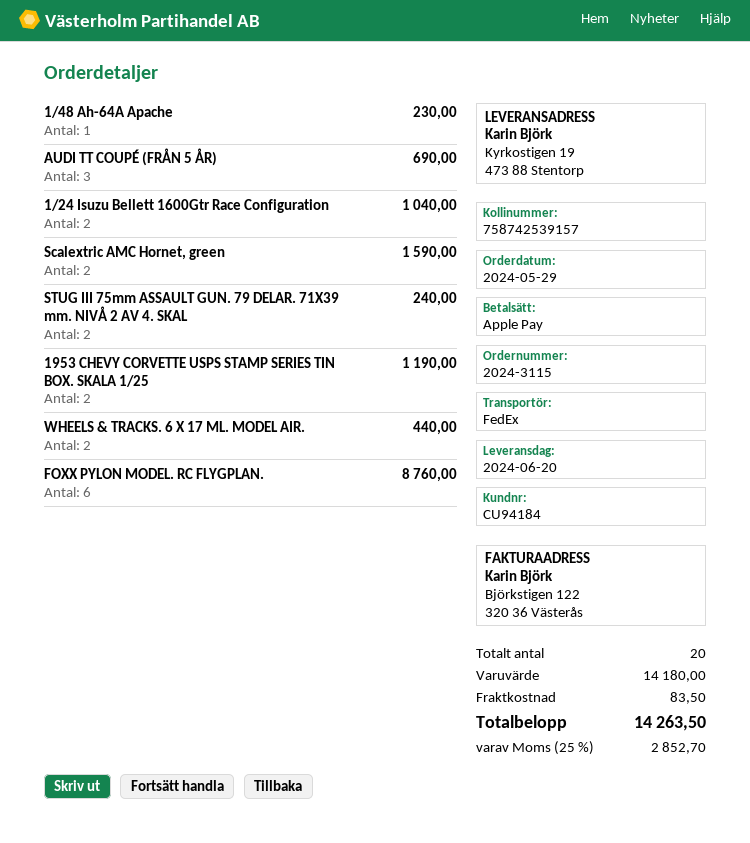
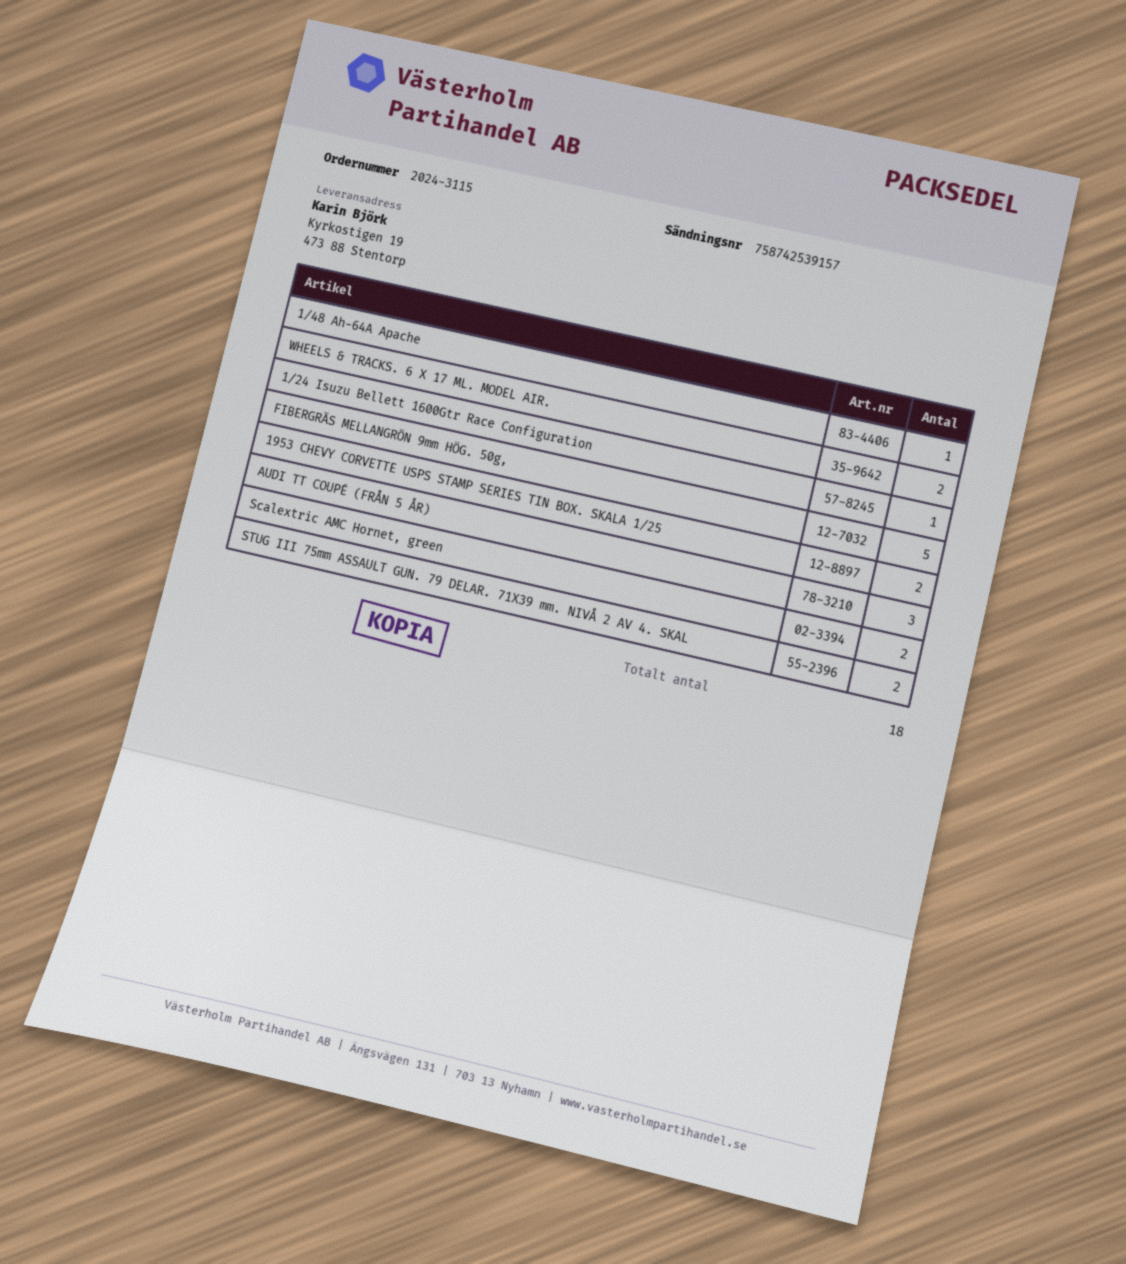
1/24 Isuzu Bellett 1600Gtr Race Configuration: 2 -> 1
FOXX PYLON MODEL. RC FLYGPLAN.: 6 -> none
FIBERGRÄS MELLANGRÖN 9mm HÖG. 50g,: none -> 5
total quantity: 20 -> 18

